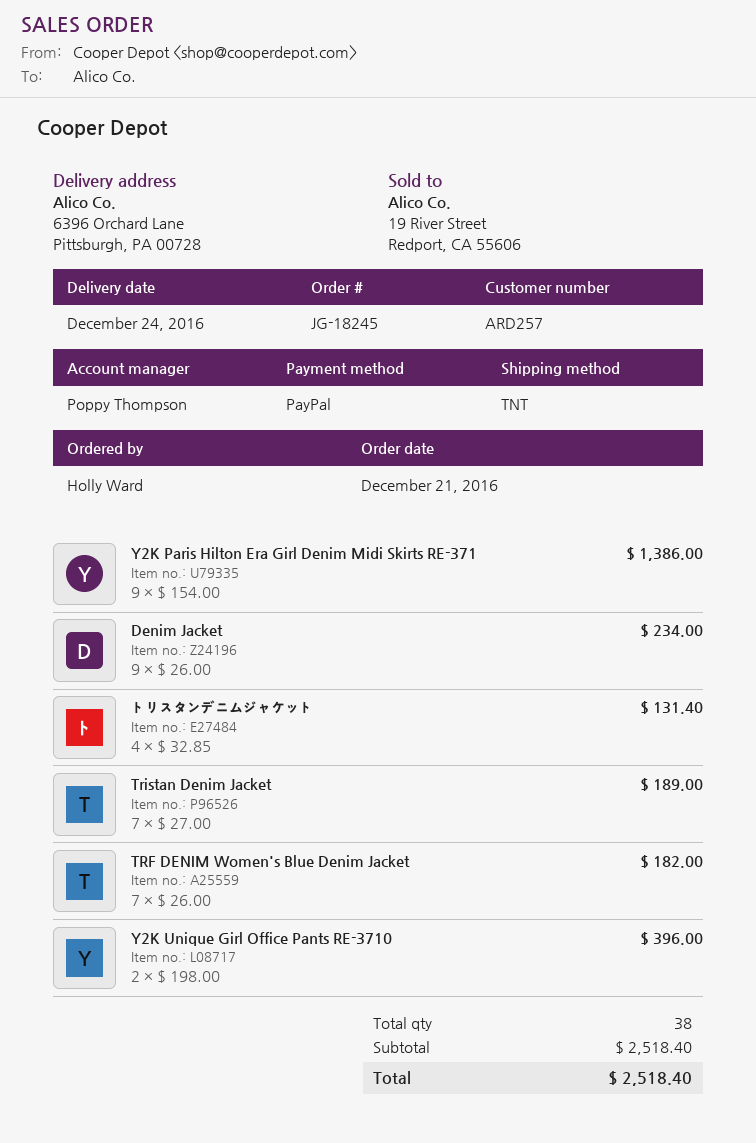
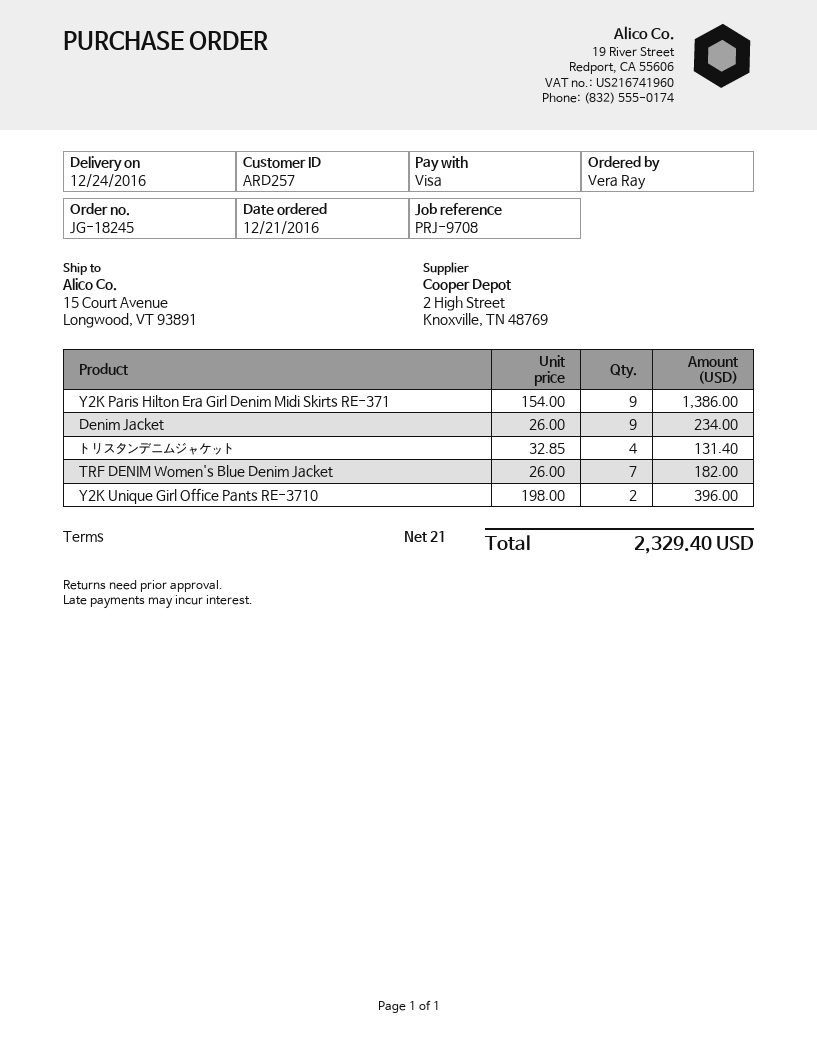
ordered by: Holly Ward -> Vera Ray
payment method: PayPal -> Visa
ship to: 6396 Orchard Lane, Pittsburgh, PA 00728 -> 15 Court Avenue, Longwood, VT 93891
Tristan Denim Jacket: 7 x 27.00 = 189.00 -> none
total: 2518.40 -> 2329.40

